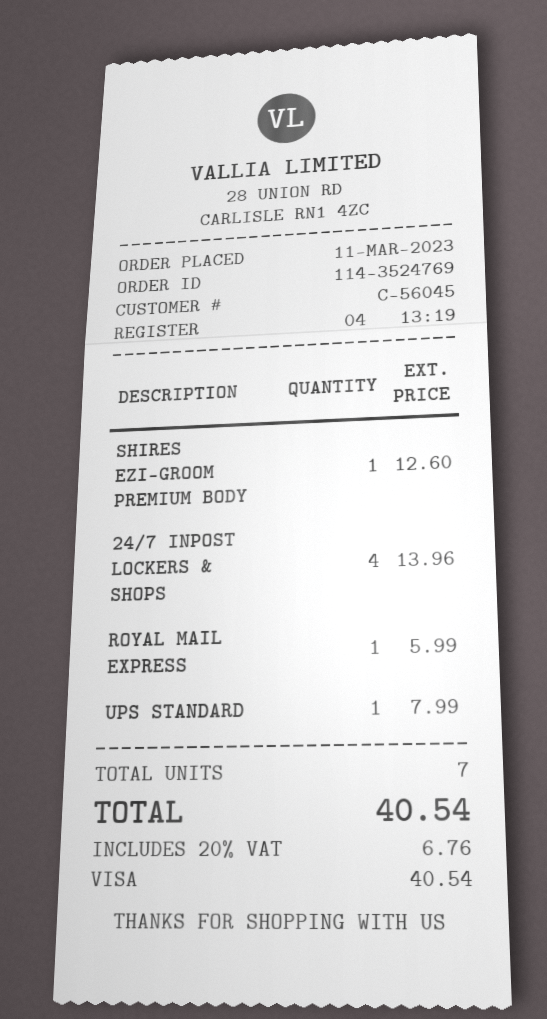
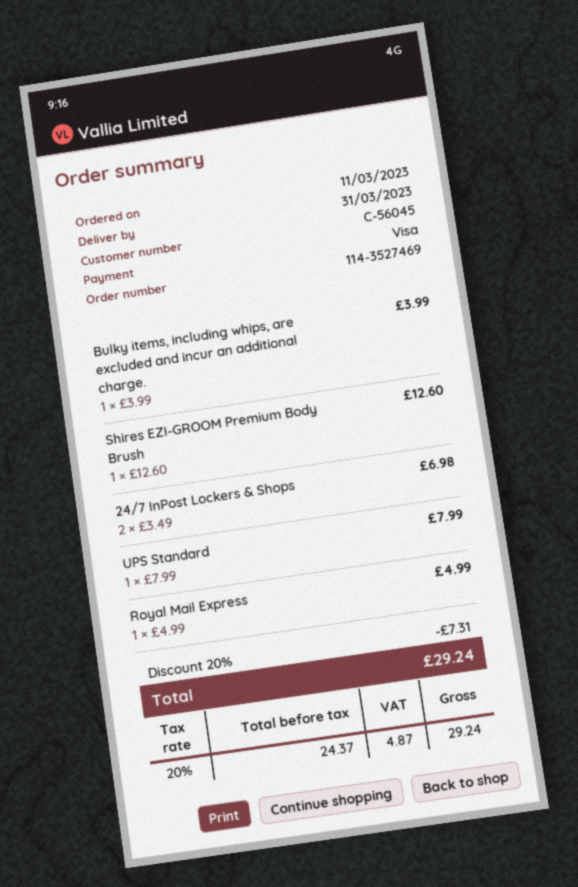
order number: 114-3524769 -> 114-3527469
24/7 INPOST LOCKERS & SHOPS: 4 for 13.96 -> 2 for 6.98
ROYAL MAIL EXPRESS: 1 for 5.99 -> 1 for 4.99
Bulky items, including whips, are excluded and incur an additional charge.: none -> 1 for 3.99
discount: none -> 20% = 7.31
tax: 20% = 6.76 -> 20% = 4.87
total: 40.54 -> 29.24

